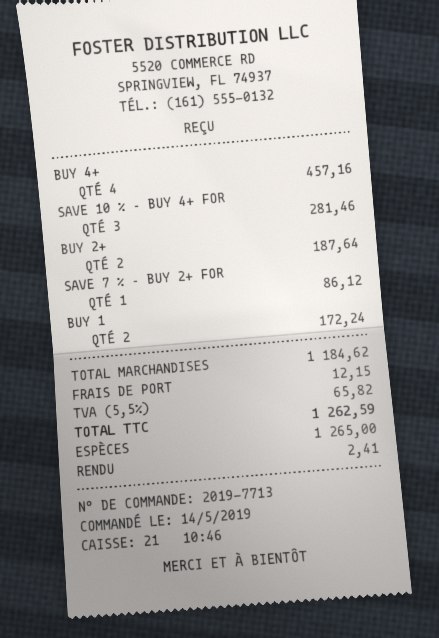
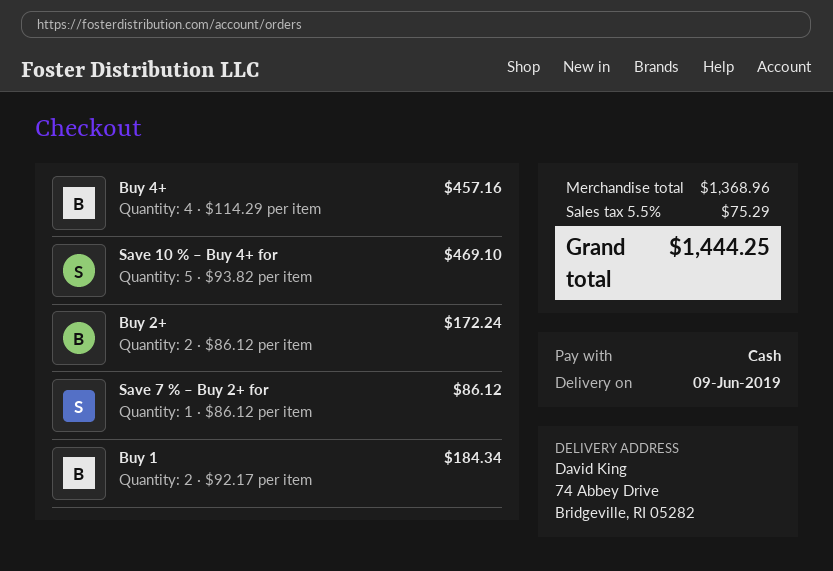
SAVE 10 % – BUY 4+ FOR: 3 for 281.46 -> 5 for 469.10
BUY 2+: 2 for 187.64 -> 2 for 172.24
BUY 1: 2 for 172.24 -> 2 for 184.34
subtotal: 1184.62 -> 1368.96
shipping: 12.15 -> none
tax: 5.5% = 65.82 -> 5.5% = 75.29
total: 1262.59 -> 1444.25

